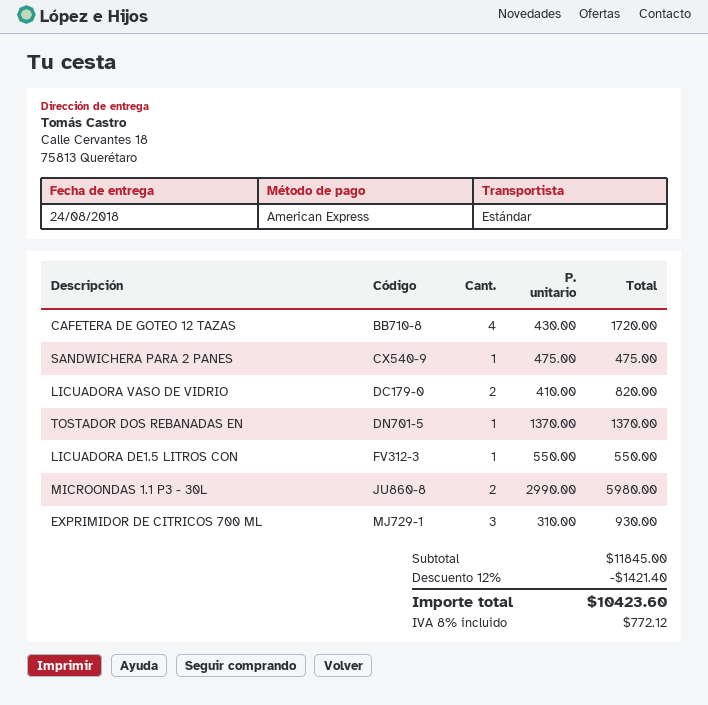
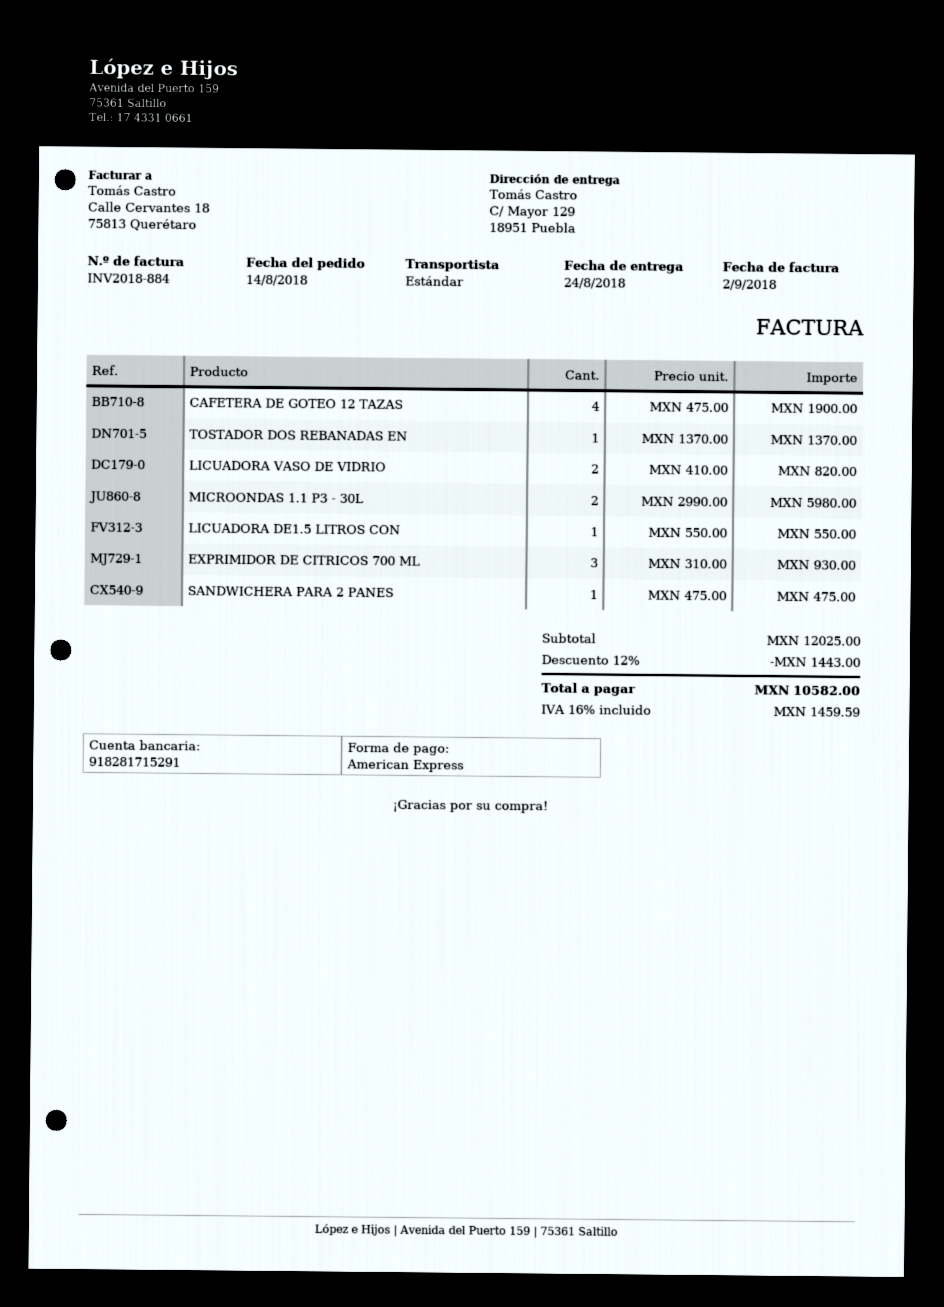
ship to: Calle Cervantes 18, 75813 Querétaro -> C/ Mayor 129, 18951 Puebla
CAFETERA DE GOTEO 12 TAZAS: 4 x 430.00 = 1720.00 -> 4 x 475.00 = 1900.00
subtotal: 11845.00 -> 12025.00
discount: 12% = 1421.40 -> 12% = 1443.00
tax: 8% = 772.12 -> 16% = 1459.59
total: 10423.60 -> 10582.00

